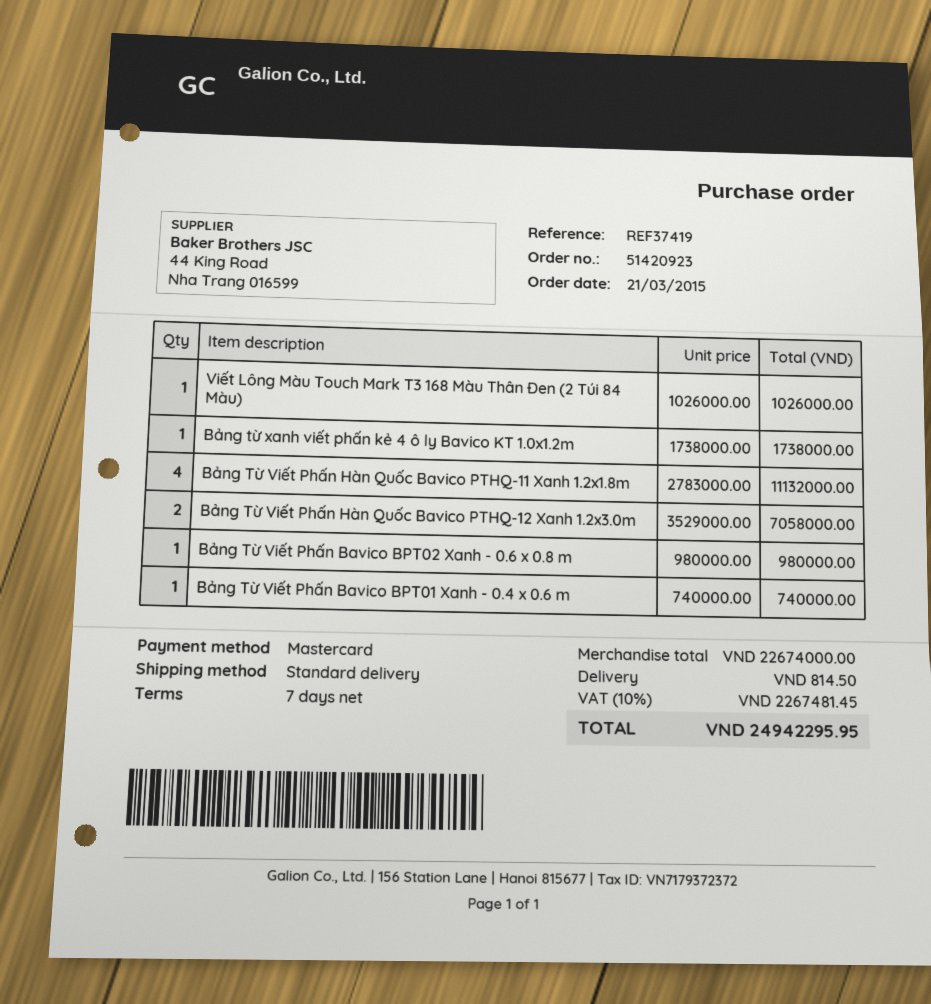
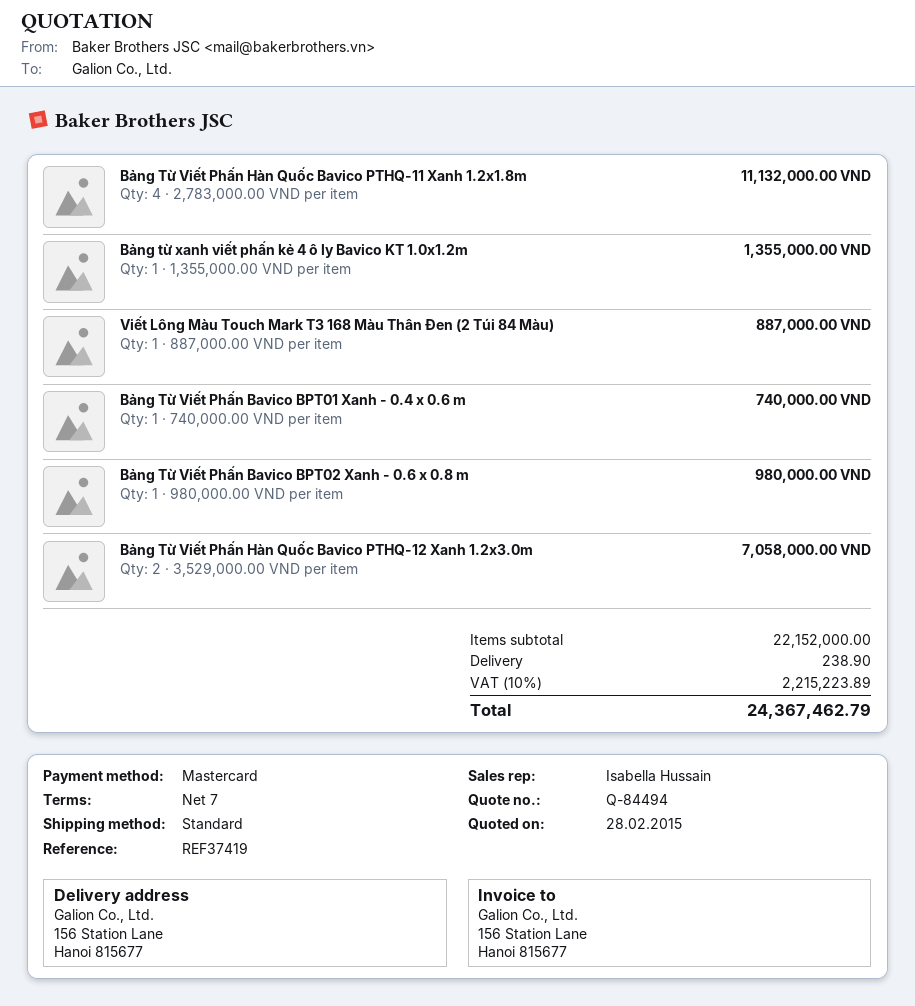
Viết Lông Màu Touch Mark T3 168 Màu Thân Đen (2 Túi 84 Màu): 1 x 1026000.00 = 1026000.00 -> 1 x 887000.00 = 887000.00
Bảng từ xanh viết phấn kẻ 4 ô ly Bavico KT 1.0x1.2m: 1 x 1738000.00 = 1738000.00 -> 1 x 1355000.00 = 1355000.00
subtotal: 22674000.00 -> 22152000.00
shipping: 814.50 -> 238.90
tax: 10% = 2267481.45 -> 10% = 2215223.89
total: 24942295.95 -> 24367462.79

